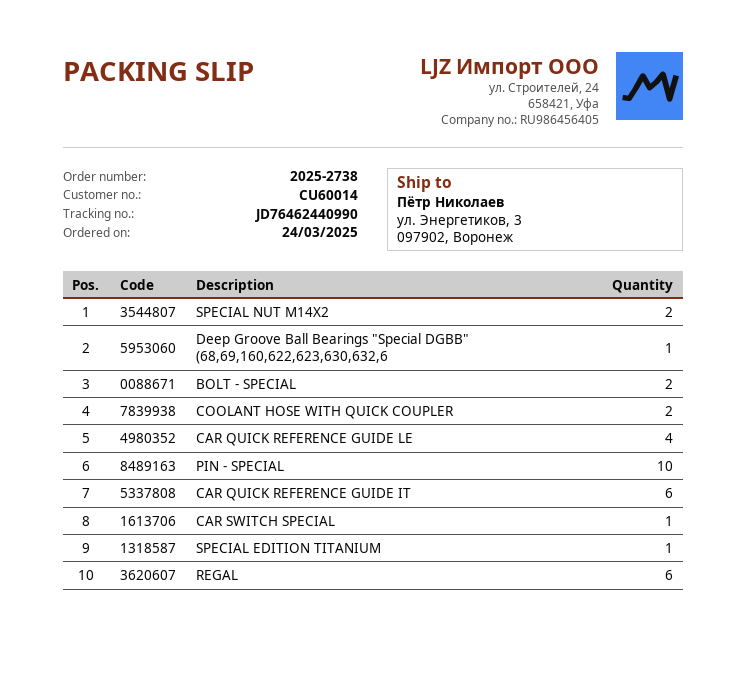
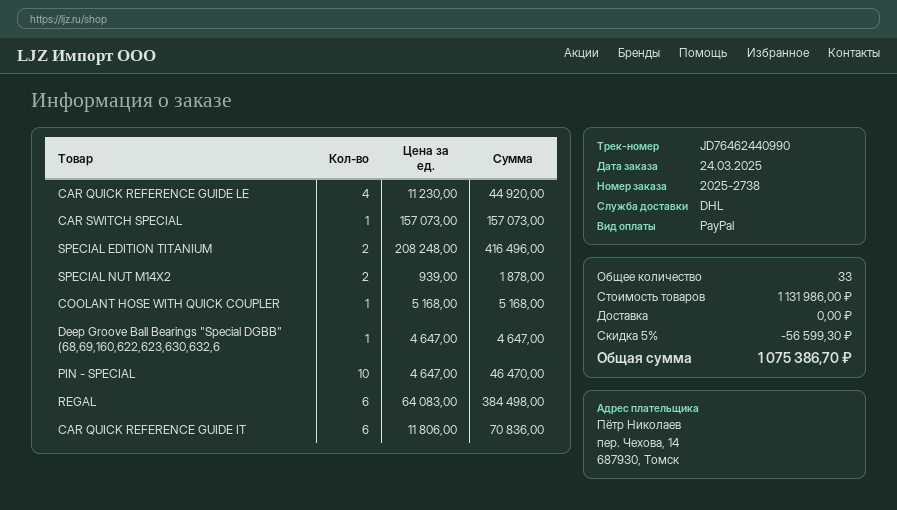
BOLT - SPECIAL: 2 -> none
COOLANT HOSE WITH QUICK COUPLER: 2 -> 1
SPECIAL EDITION TITANIUM: 1 -> 2

